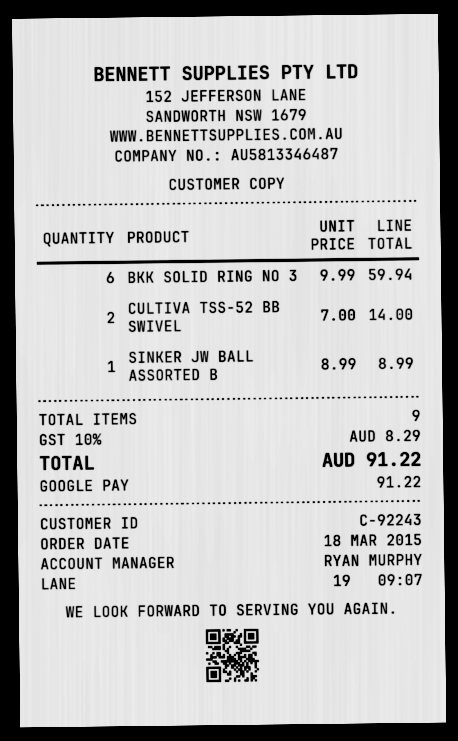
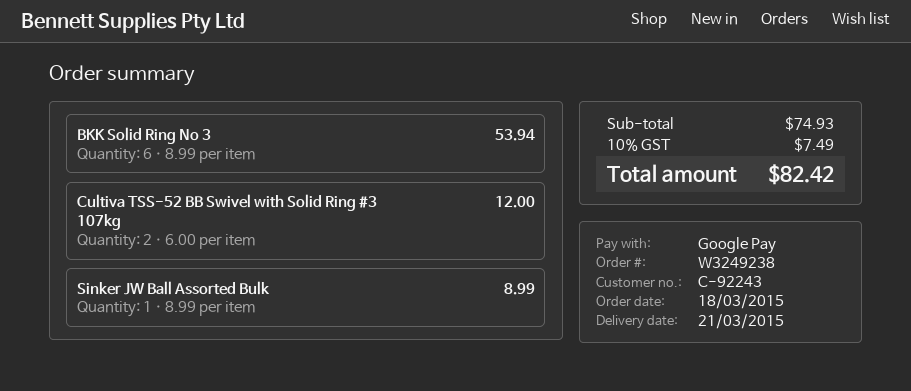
BKK SOLID RING NO 3: 6 x 9.99 = 59.94 -> 6 x 8.99 = 53.94
CULTIVA TSS-52 BB SWIVEL: 2 x 7.00 = 14.00 -> 2 x 6.00 = 12.00
tax: 10% = 8.29 -> 10% = 7.49
total: 91.22 -> 82.42

